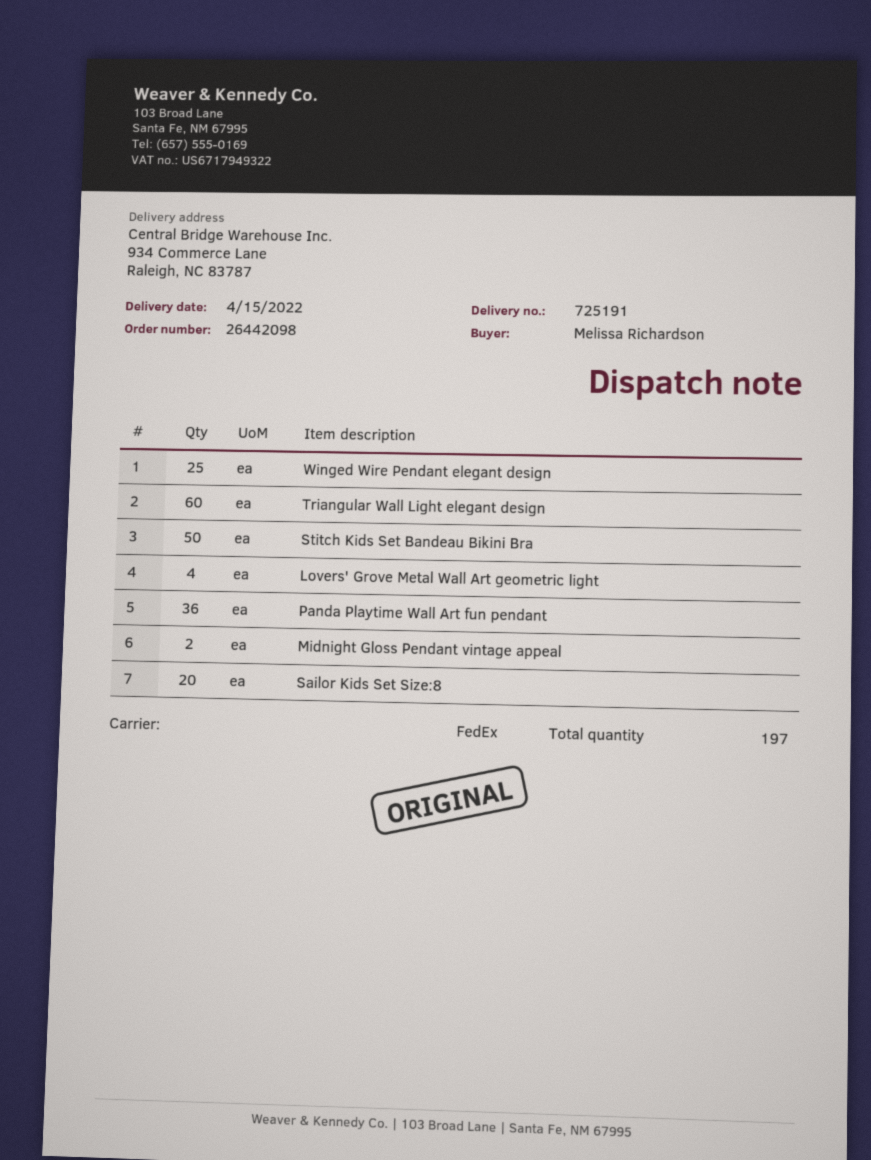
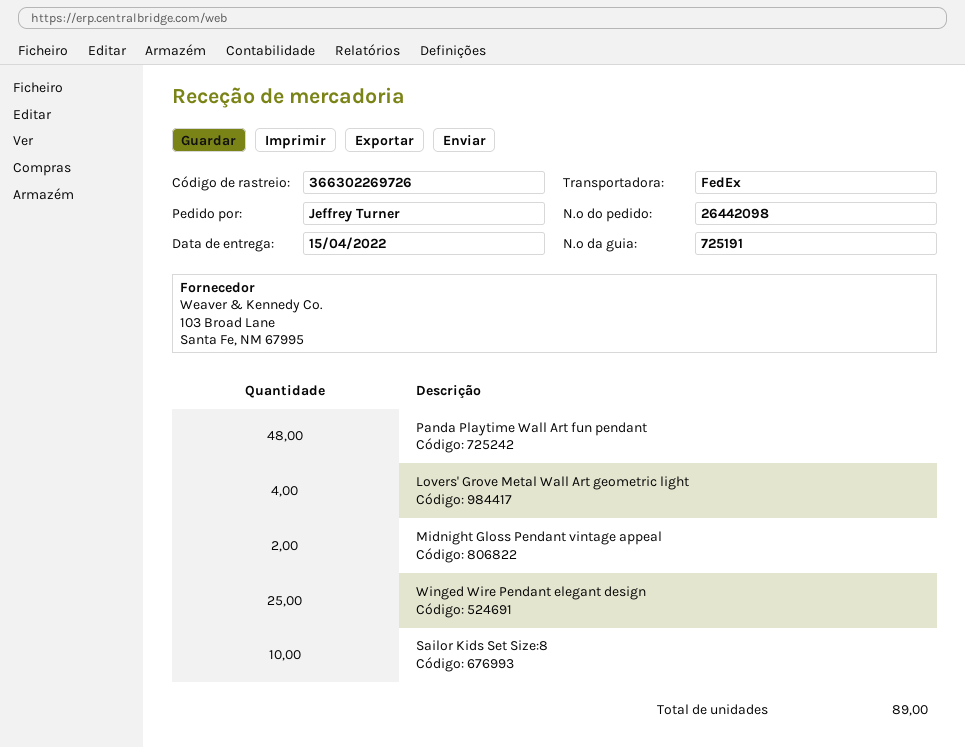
ordered by: Melissa Richardson -> Jeffrey Turner
Triangular Wall Light elegant design: 60 -> none
Stitch Kids Set Bandeau Bikini Bra: 50 -> none
Panda Playtime Wall Art fun pendant: 36 -> 48
Sailor Kids Set Size:8: 20 -> 10
total quantity: 197 -> 89

